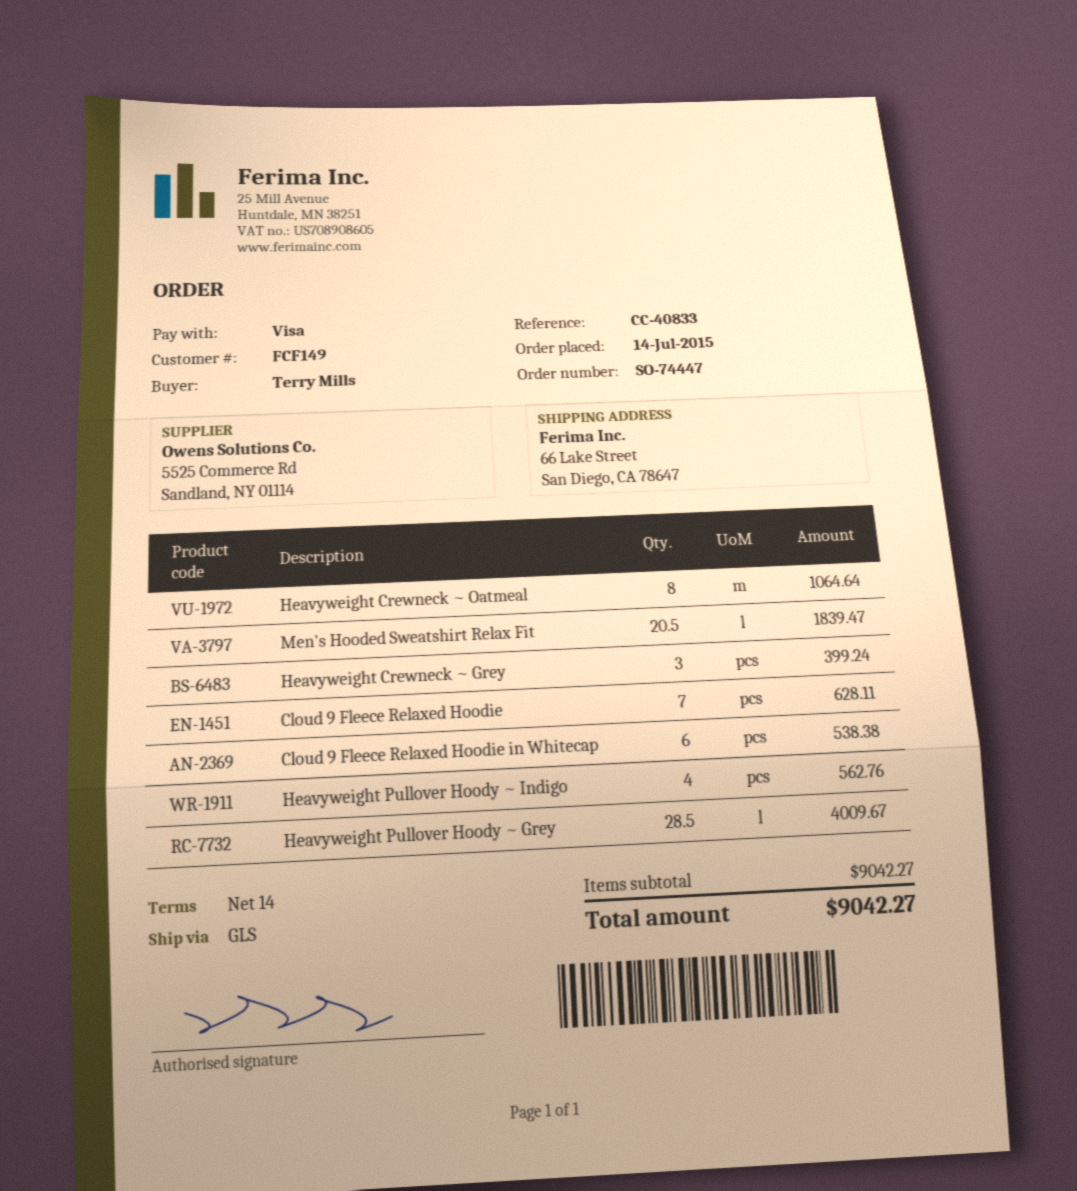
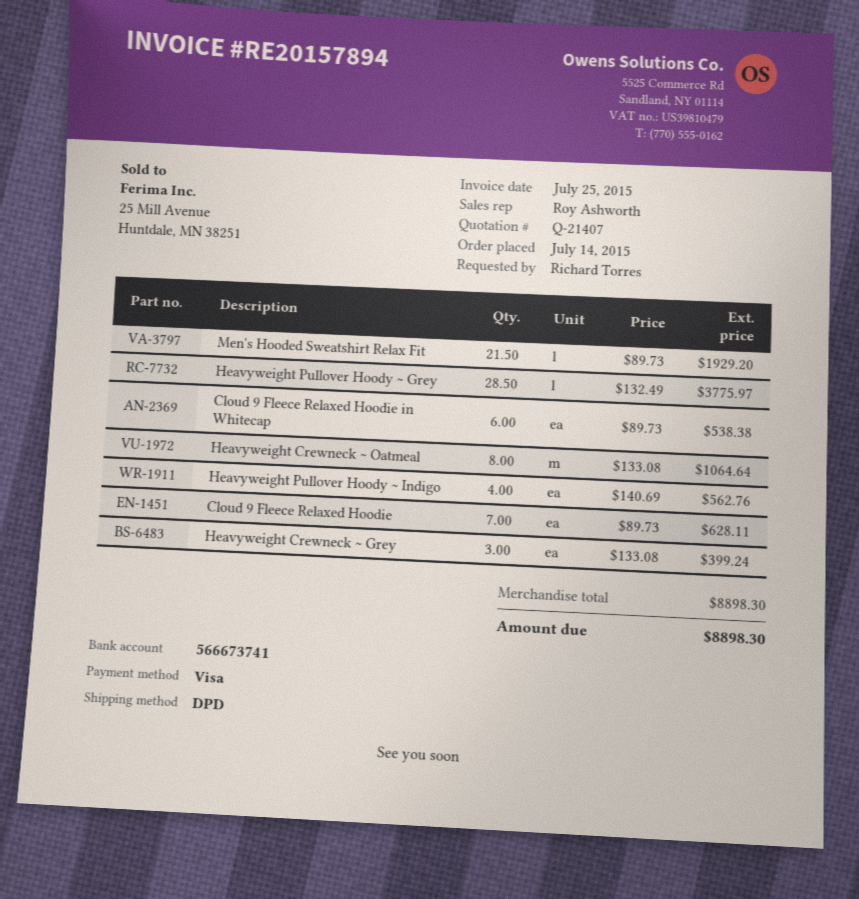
ordered by: Terry Mills -> Richard Torres
shipping method: GLS -> DPD
Men's Hooded Sweatshirt Relax Fit: 20.5 for 1839.47 -> 21.5 for 1929.20
Heavyweight Pullover Hoody ~ Grey: 28.5 for 4009.67 -> 28.5 for 3775.97
subtotal: 9042.27 -> 8898.30
total: 9042.27 -> 8898.30

